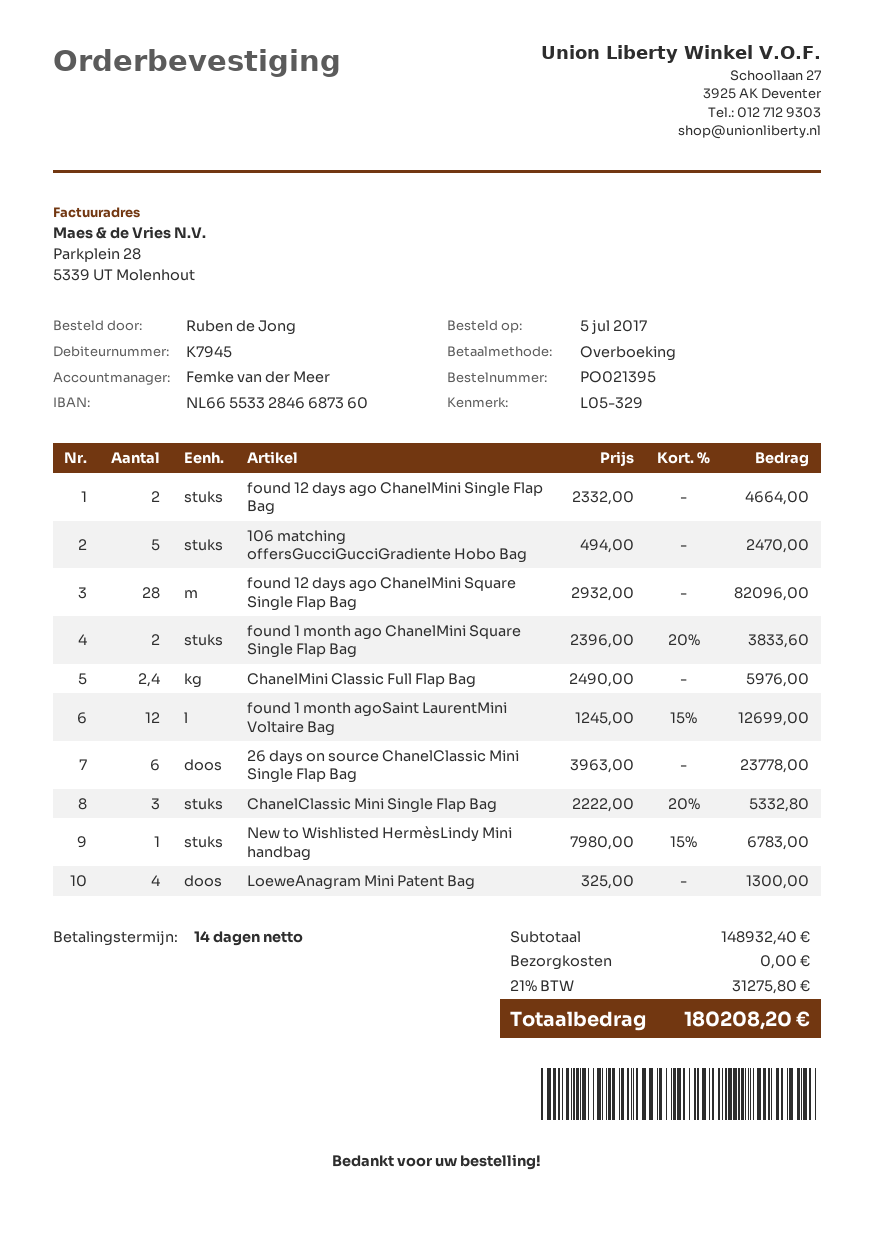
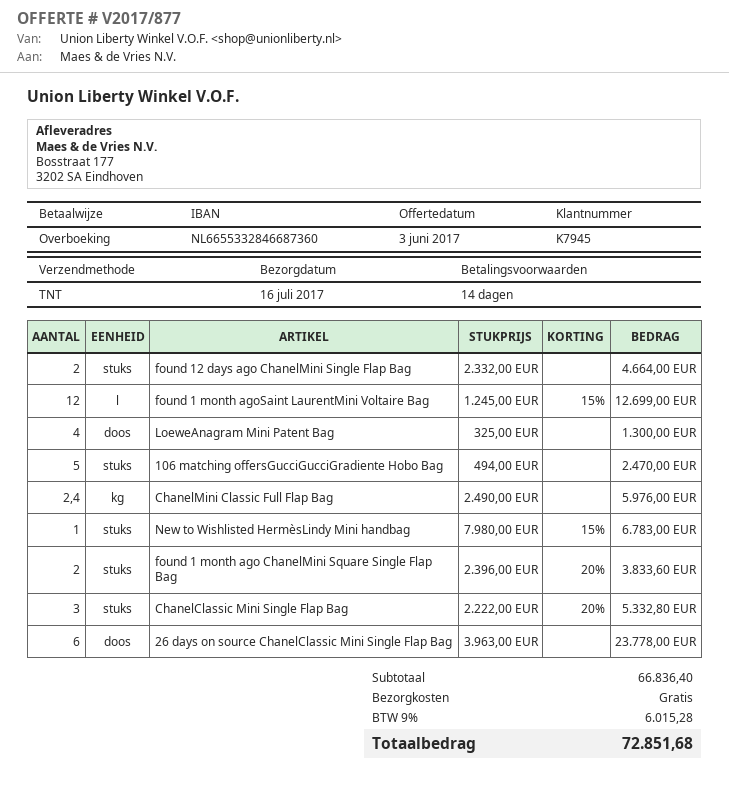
found 12 days ago ChanelMini Square Single Flap Bag: 28 x 2932.00 = 82096.00 -> none
subtotal: 148932.40 -> 66836.40
tax: 21% = 31275.80 -> 9% = 6015.28
total: 180208.20 -> 72851.68

